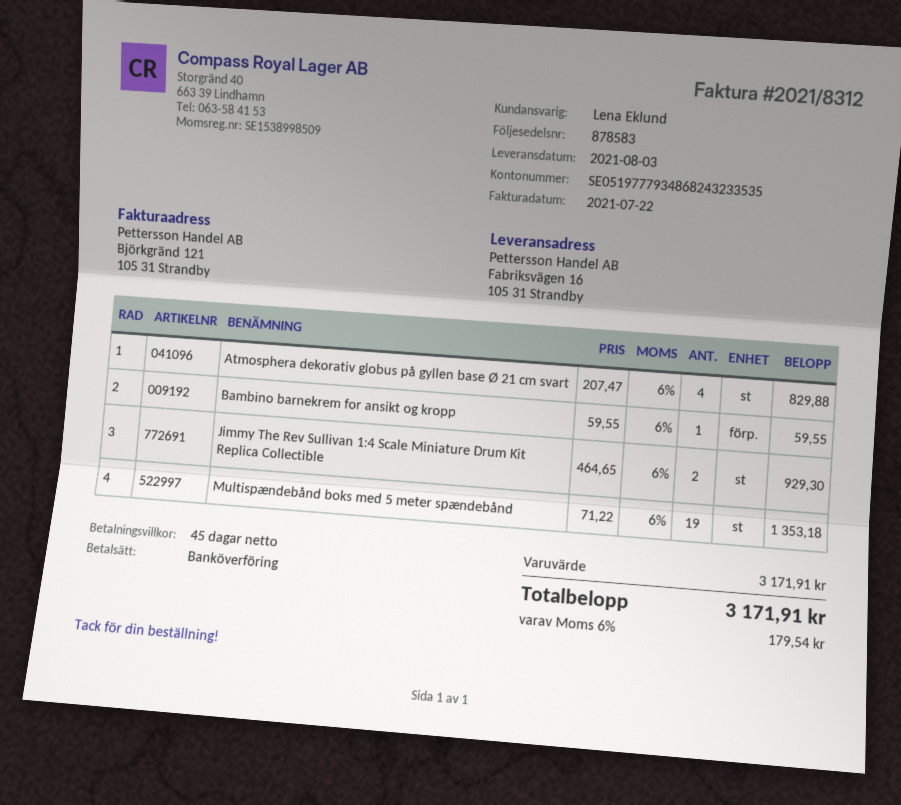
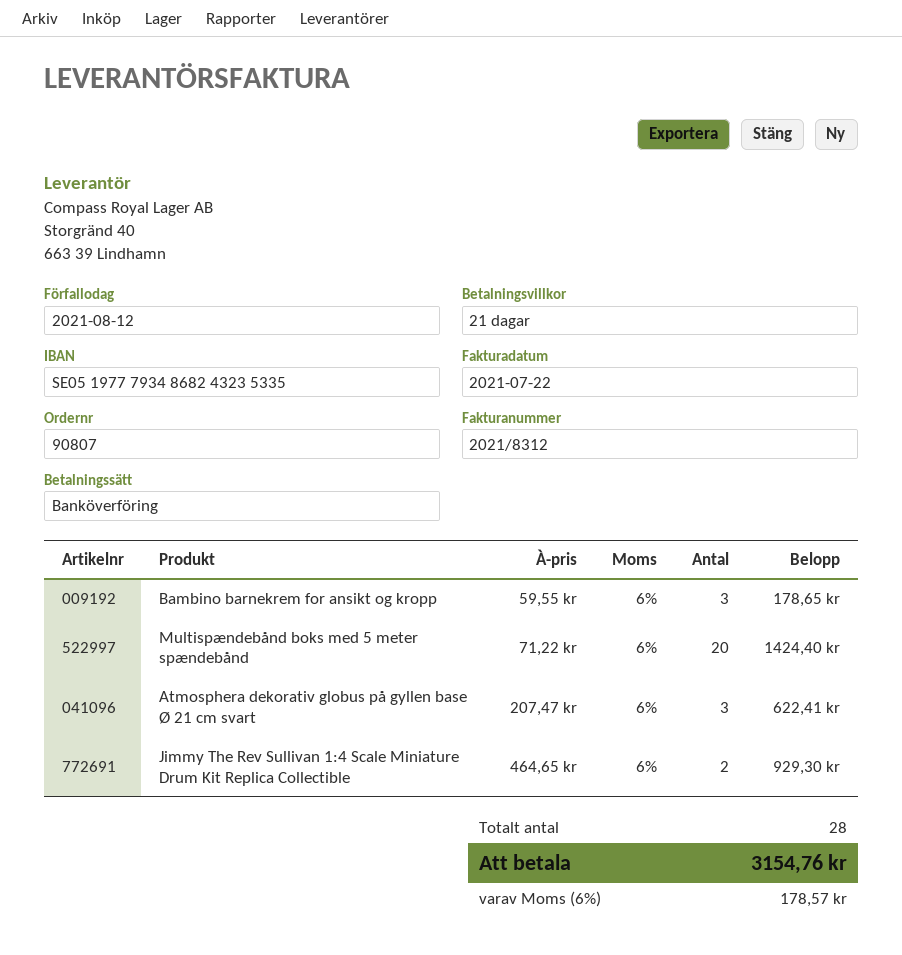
payment terms: 45 days -> 21 days
bank account: SE0519777934868243233535 -> SE0519777934868243235335
Atmosphera dekorativ globus på gyllen base Ø 21 cm svart: 4 x 207.47 = 829.88 -> 3 x 207.47 = 622.41
Bambino barnekrem for ansikt og kropp: 1 x 59.55 = 59.55 -> 3 x 59.55 = 178.65
Multispændebånd boks med 5 meter spændebånd: 19 x 71.22 = 1353.18 -> 20 x 71.22 = 1424.40
tax: 6% = 179.54 -> 6% = 178.57
total: 3171.91 -> 3154.76

